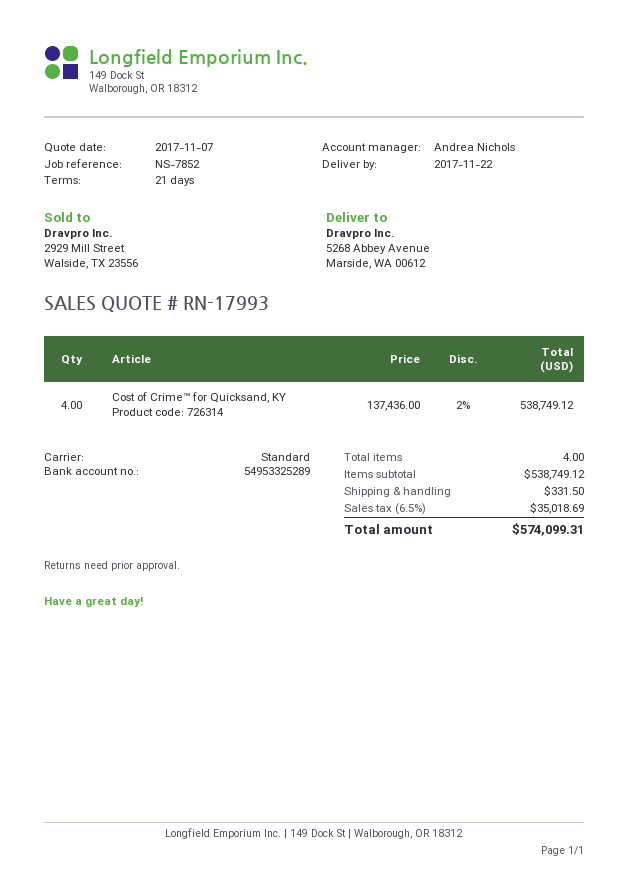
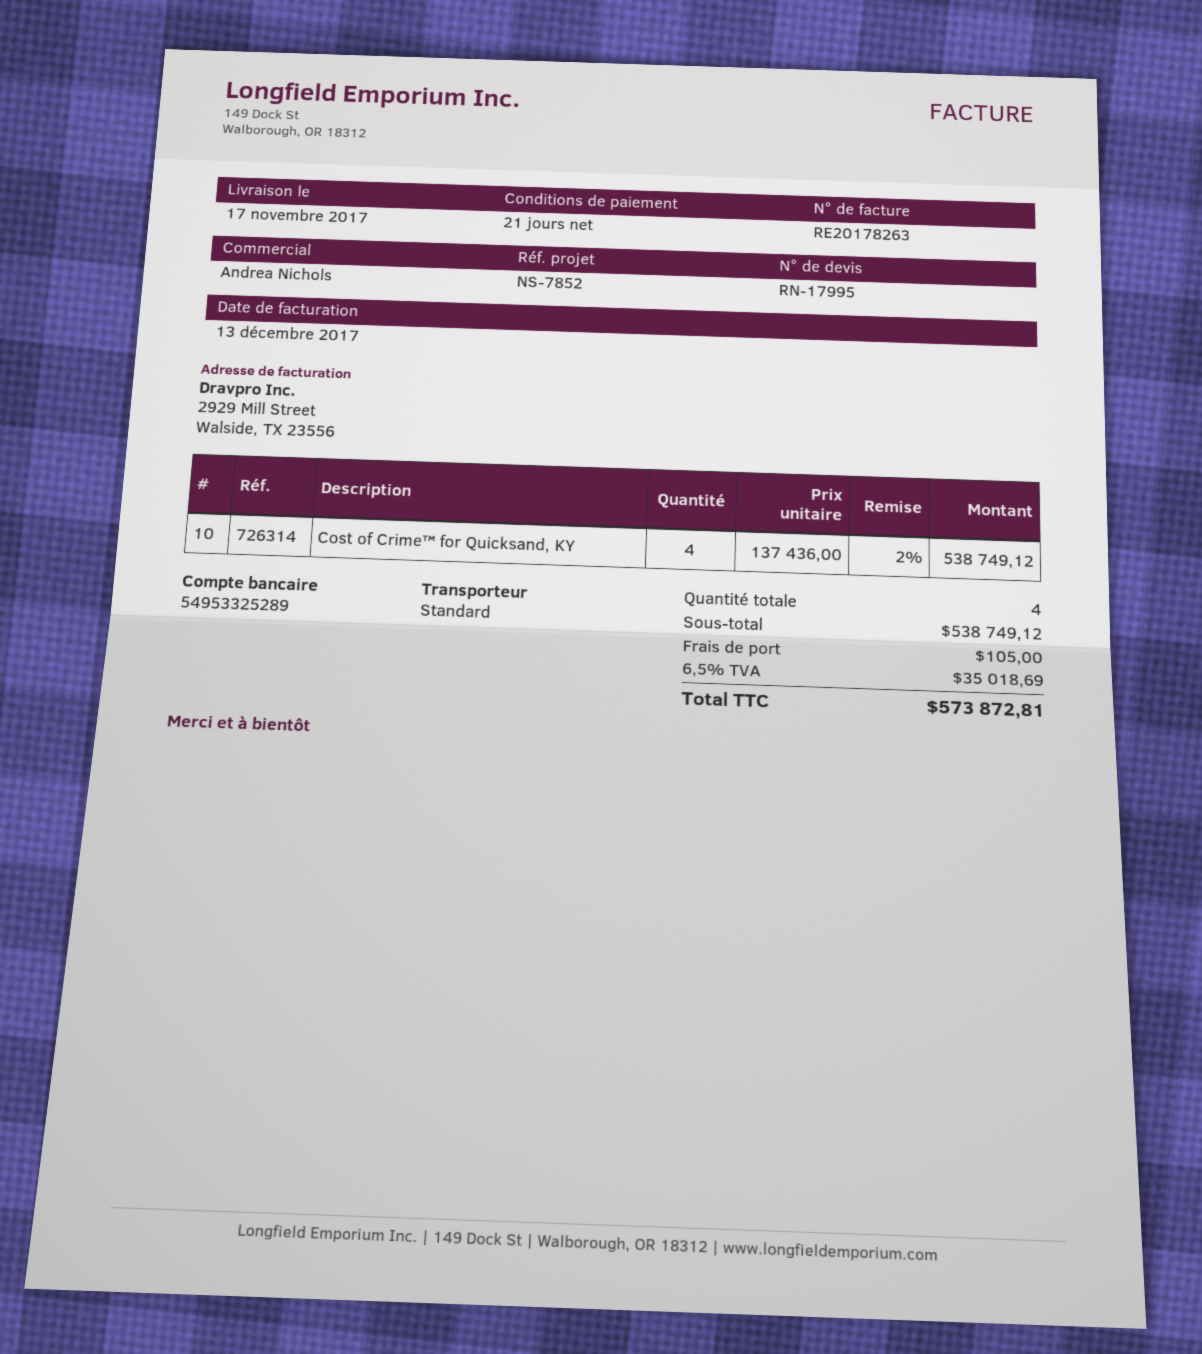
quote number: RN-17993 -> RN-17995
delivery date: 2017-11-22 -> 2017-11-17
shipping: 331.50 -> 105.00
total: 574099.31 -> 573872.81

